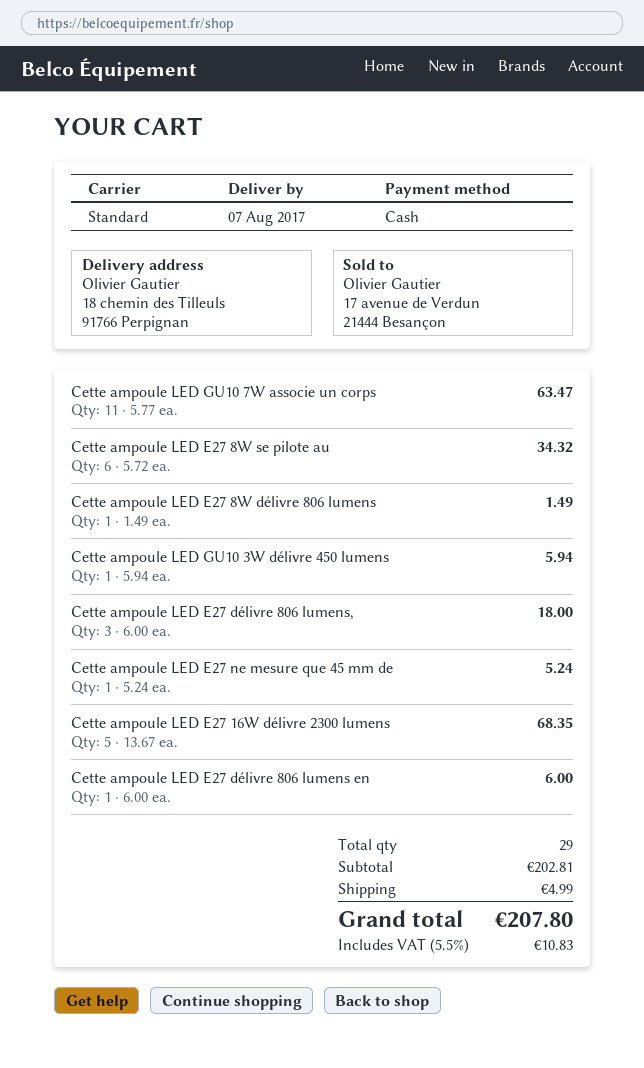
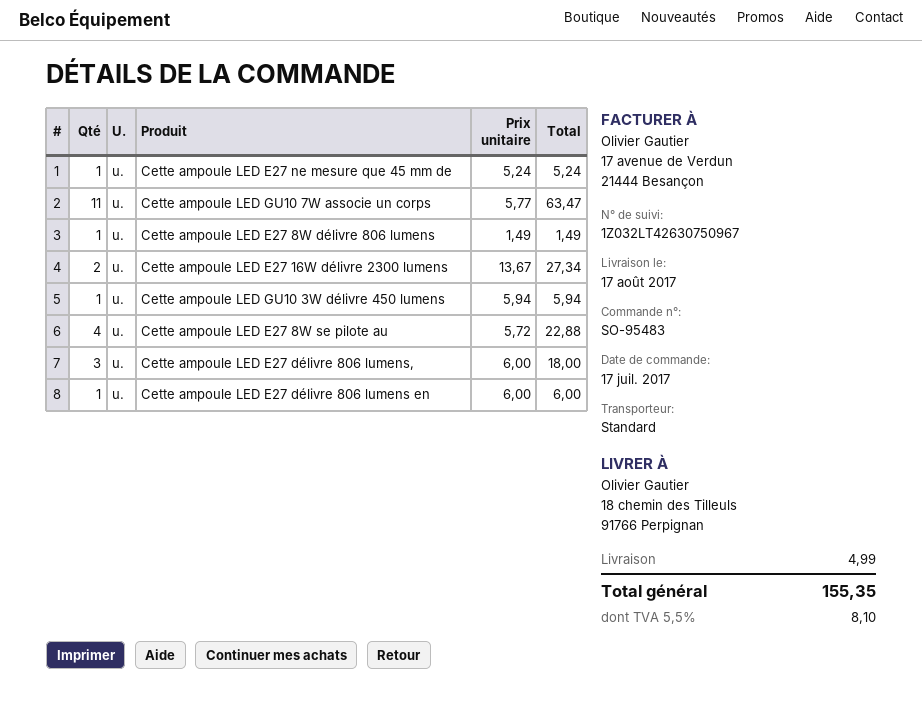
delivery date: 2017-08-07 -> 2017-08-17
Cette ampoule LED E27 8W se pilote au: 6 x 5.72 = 34.32 -> 4 x 5.72 = 22.88
Cette ampoule LED E27 16W délivre 2300 lumens: 5 x 13.67 = 68.35 -> 2 x 13.67 = 27.34
tax: 5.5% = 10.83 -> 5.5% = 8.10
total: 207.80 -> 155.35

